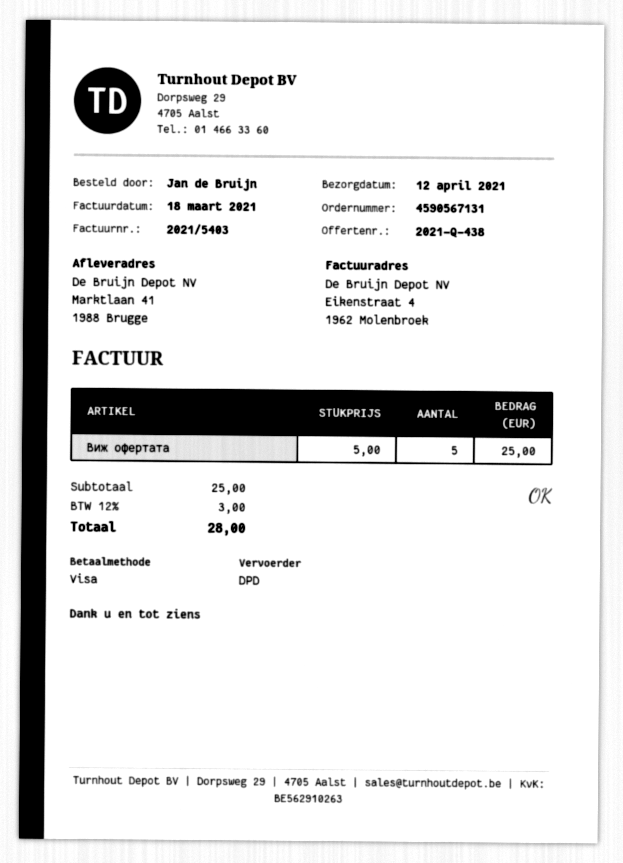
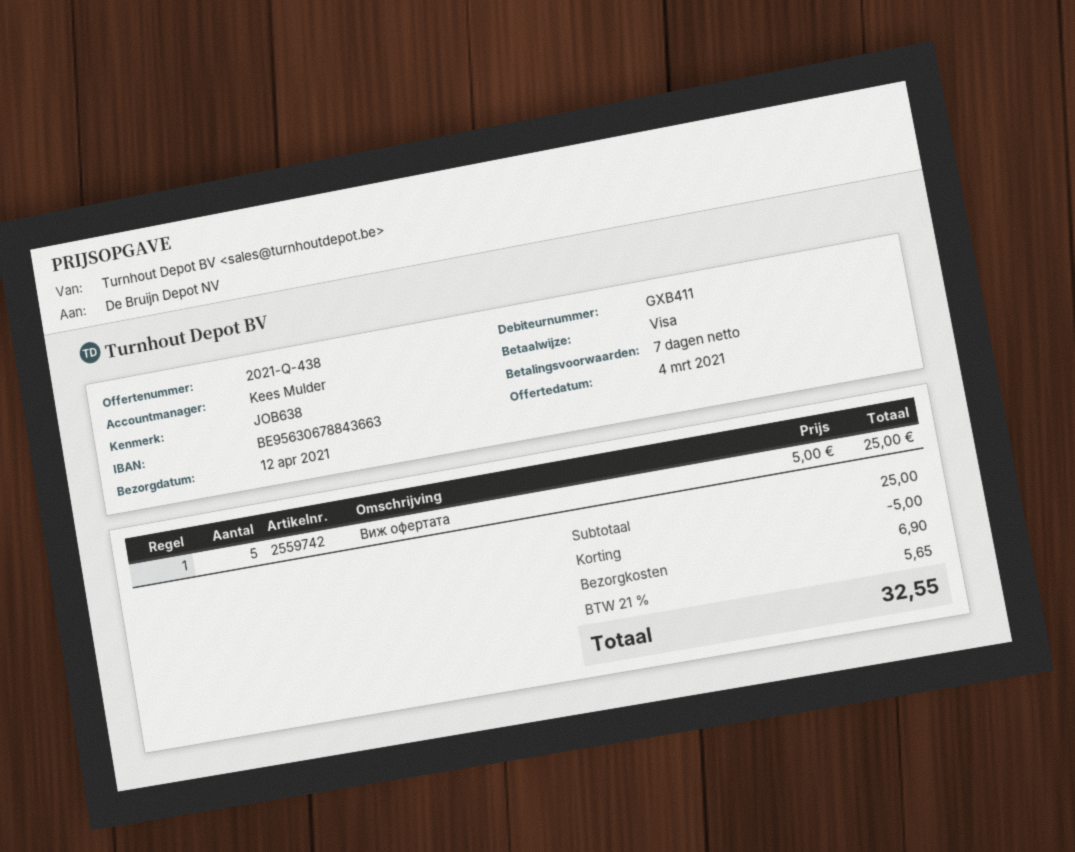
discount: none -> 5.00
shipping: none -> 6.90
tax: 12% = 3.00 -> 21% = 5.65
total: 28.00 -> 32.55

